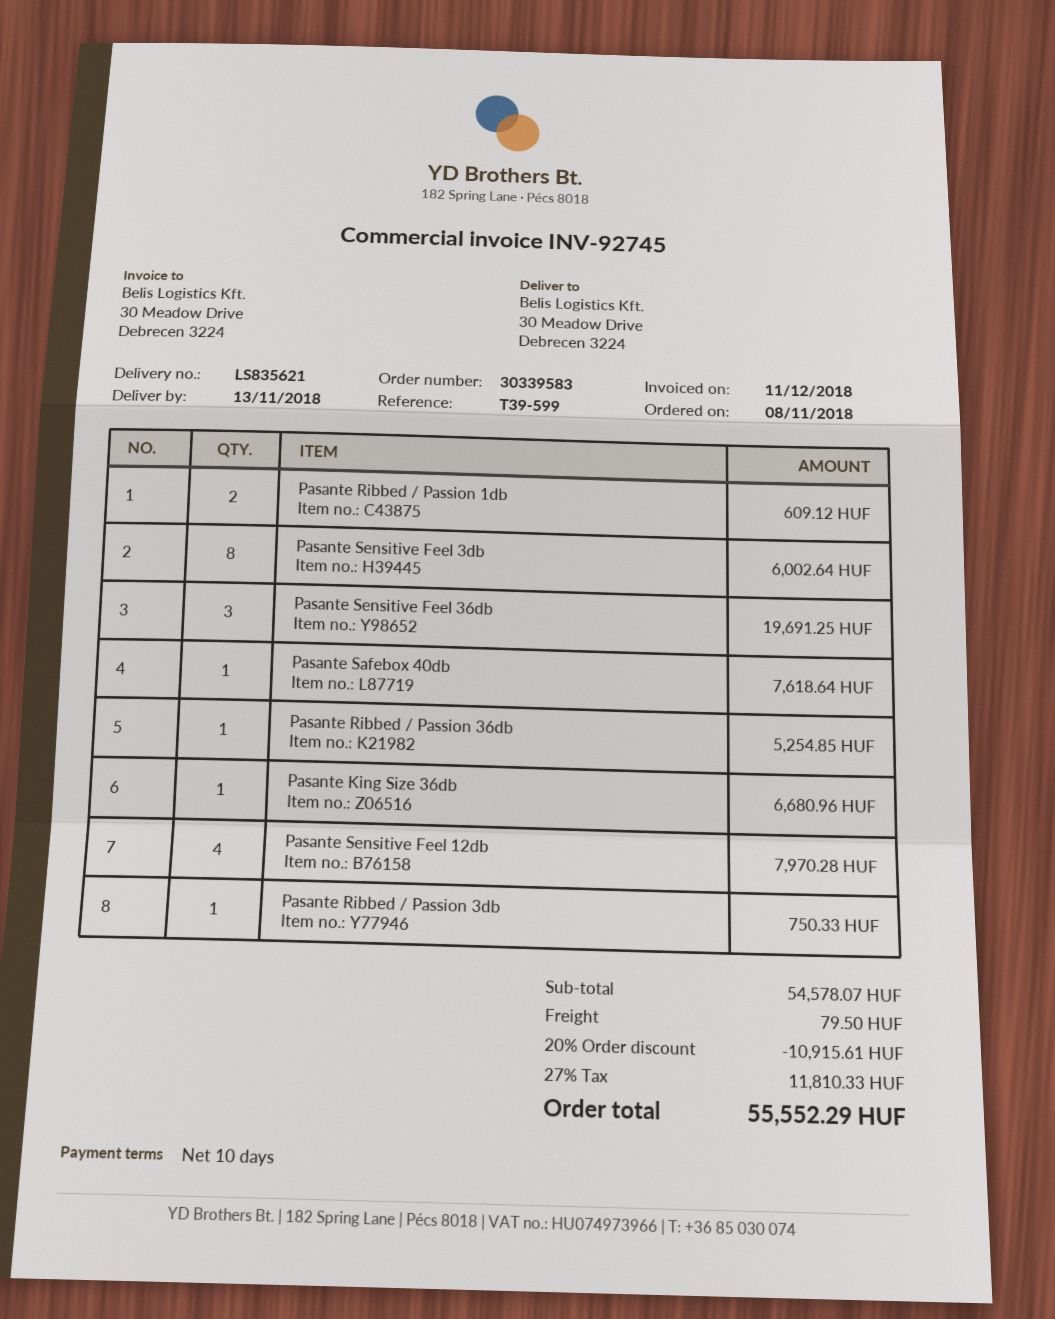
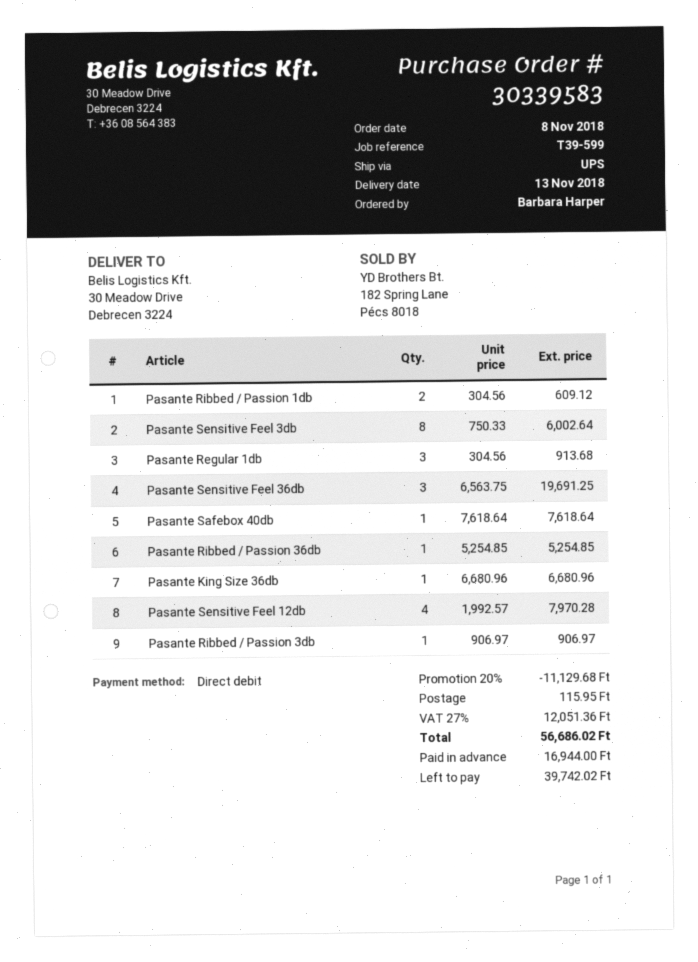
Pasante Ribbed / Passion 3db: 1 for 750.33 -> 1 for 906.97
Pasante Regular 1db: none -> 3 for 913.68
discount: 20% = 10915.61 -> 20% = 11129.68
shipping: 79.50 -> 115.95
tax: 27% = 11810.33 -> 27% = 12051.36
total: 55552.29 -> 56686.02

